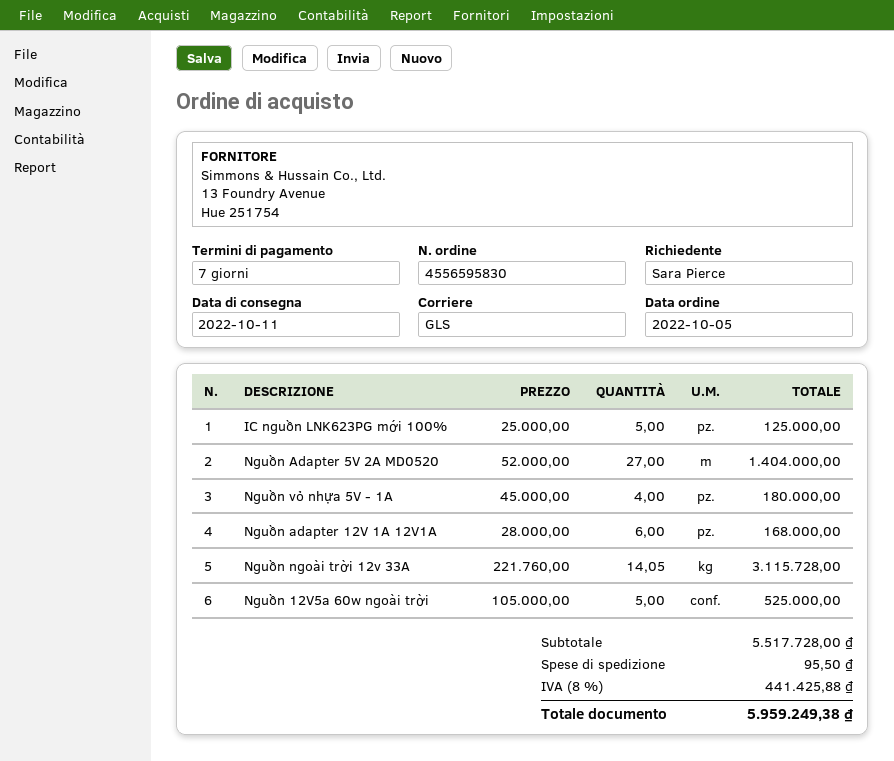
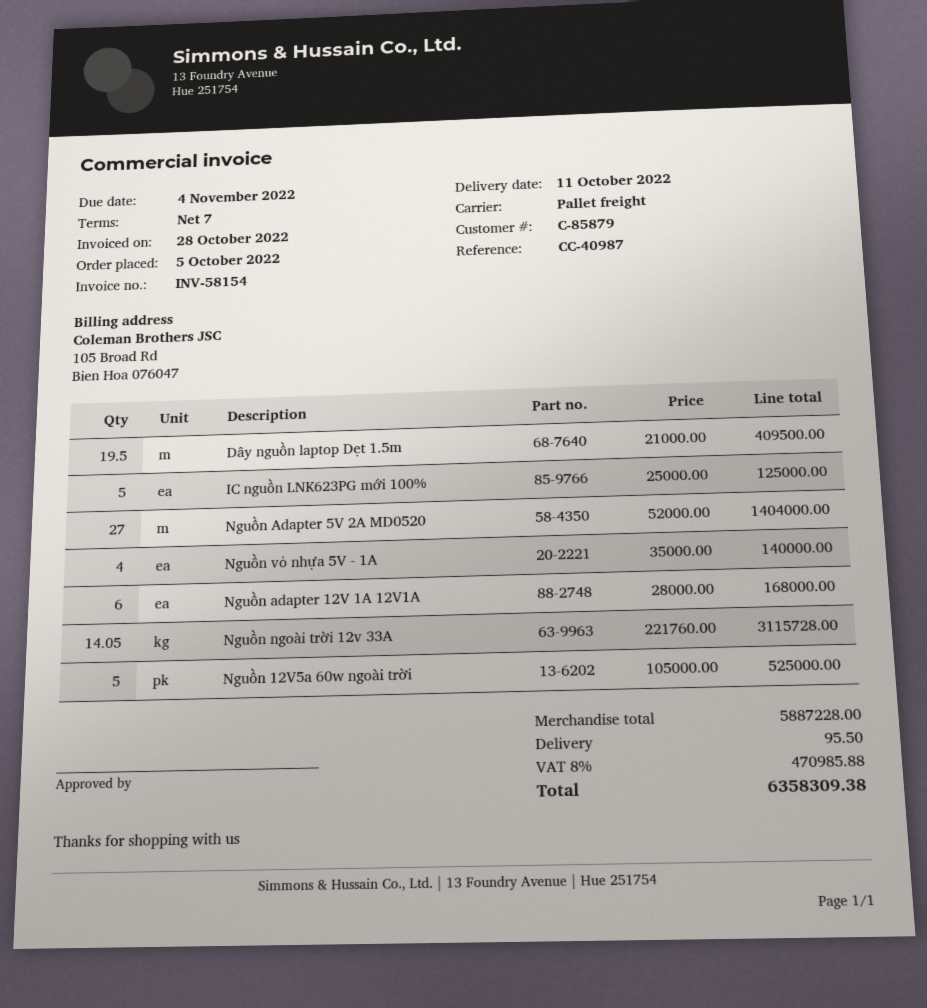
shipping method: GLS -> pallet freight
Nguồn vỏ nhựa 5V - 1A: 4 x 45000.00 = 180000.00 -> 4 x 35000.00 = 140000.00
Dây nguồn laptop Dẹt 1.5m: none -> 19.5 x 21000.00 = 409500.00
subtotal: 5517728.00 -> 5887228.00
tax: 8% = 441425.88 -> 8% = 470985.88
total: 5959249.38 -> 6358309.38

